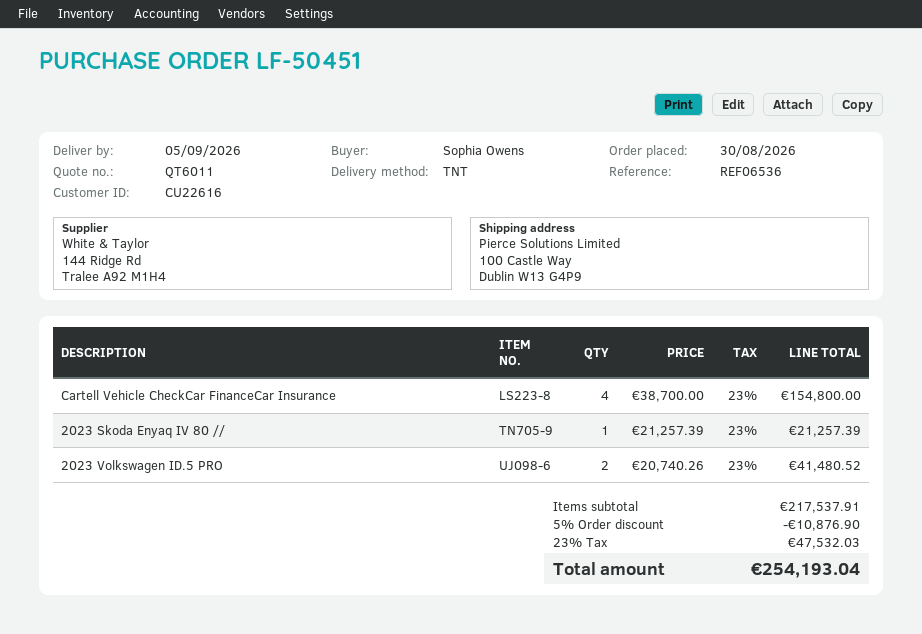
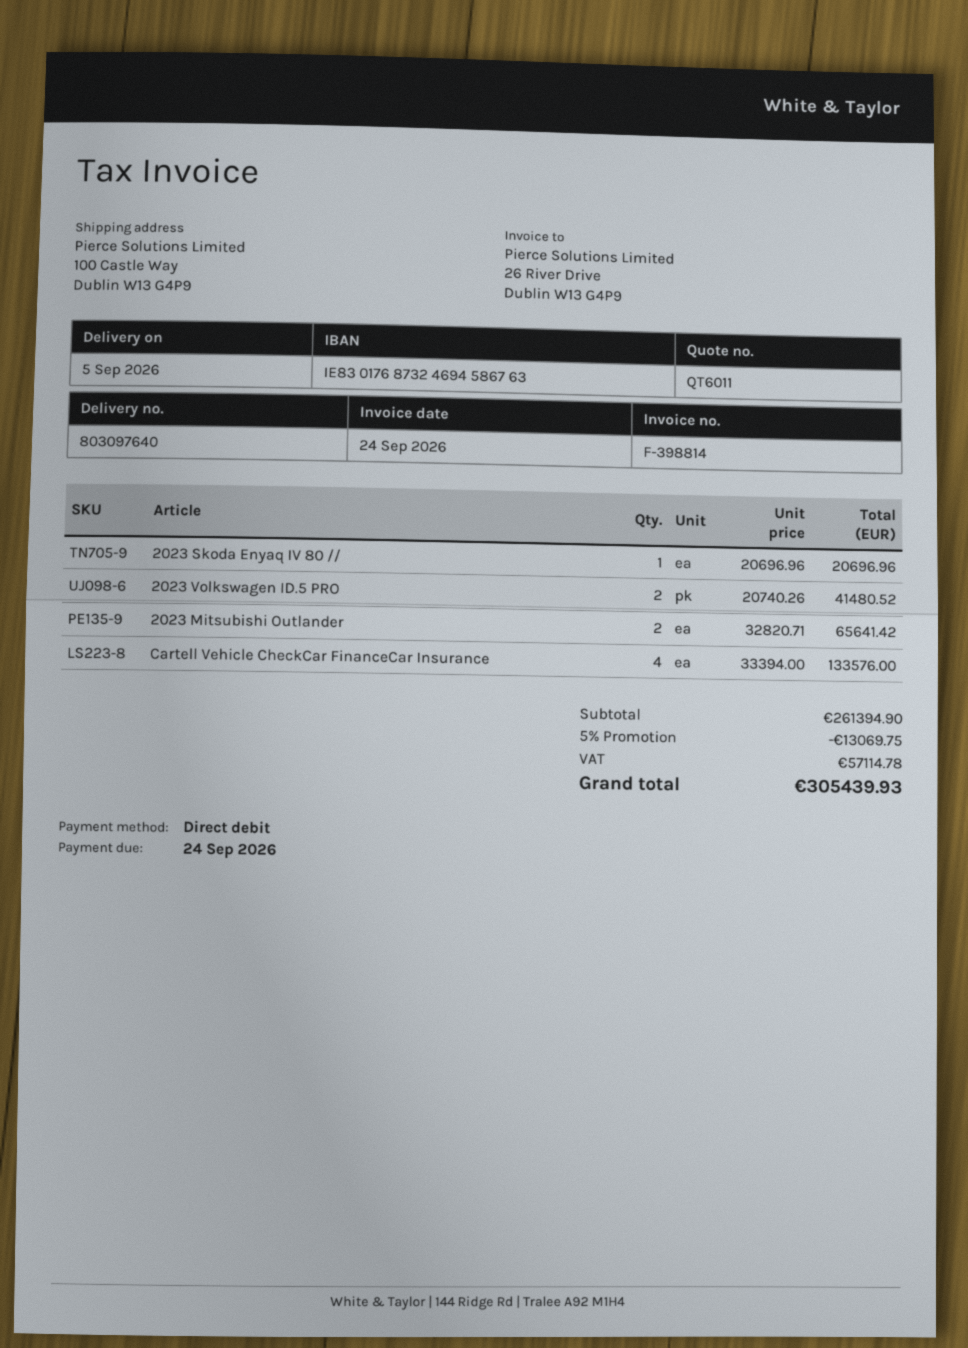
Cartell Vehicle CheckCar FinanceCar Insurance: 4 x 38700.00 = 154800.00 -> 4 x 33394.00 = 133576.00
2023 Skoda Enyaq IV 80 //: 1 x 21257.39 = 21257.39 -> 1 x 20696.96 = 20696.96
2023 Mitsubishi Outlander: none -> 2 x 32820.71 = 65641.42
subtotal: 217537.91 -> 261394.90
discount: 5% = 10876.90 -> 5% = 13069.75
tax: 47532.03 -> 57114.78
total: 254193.04 -> 305439.93

